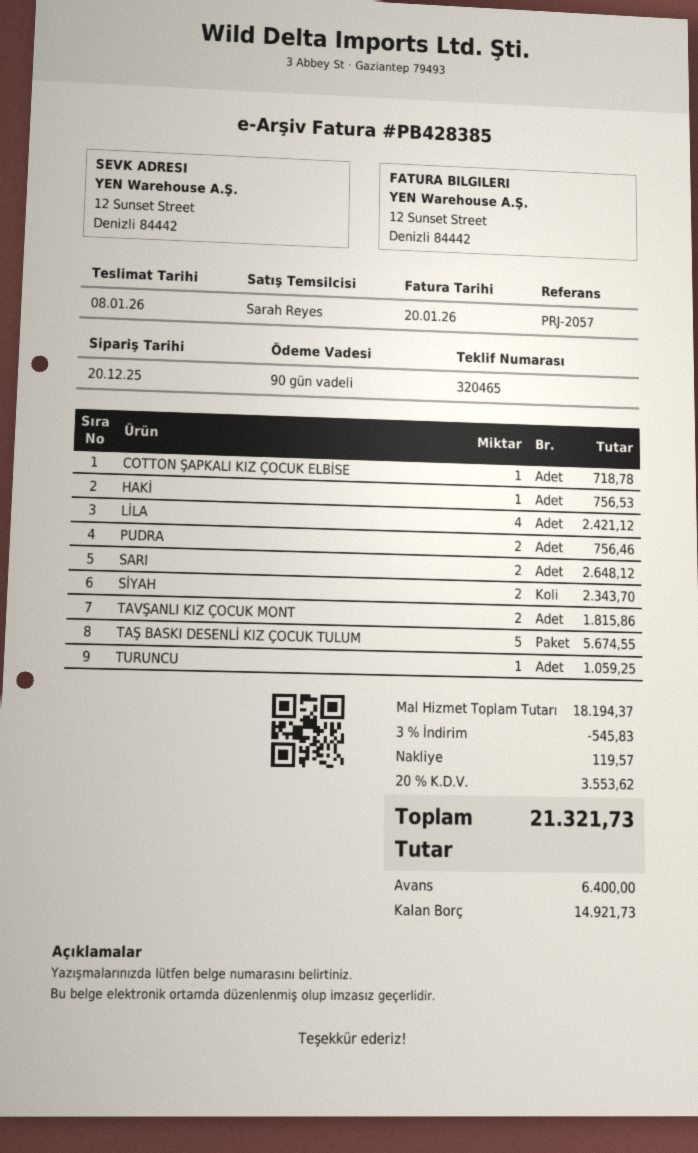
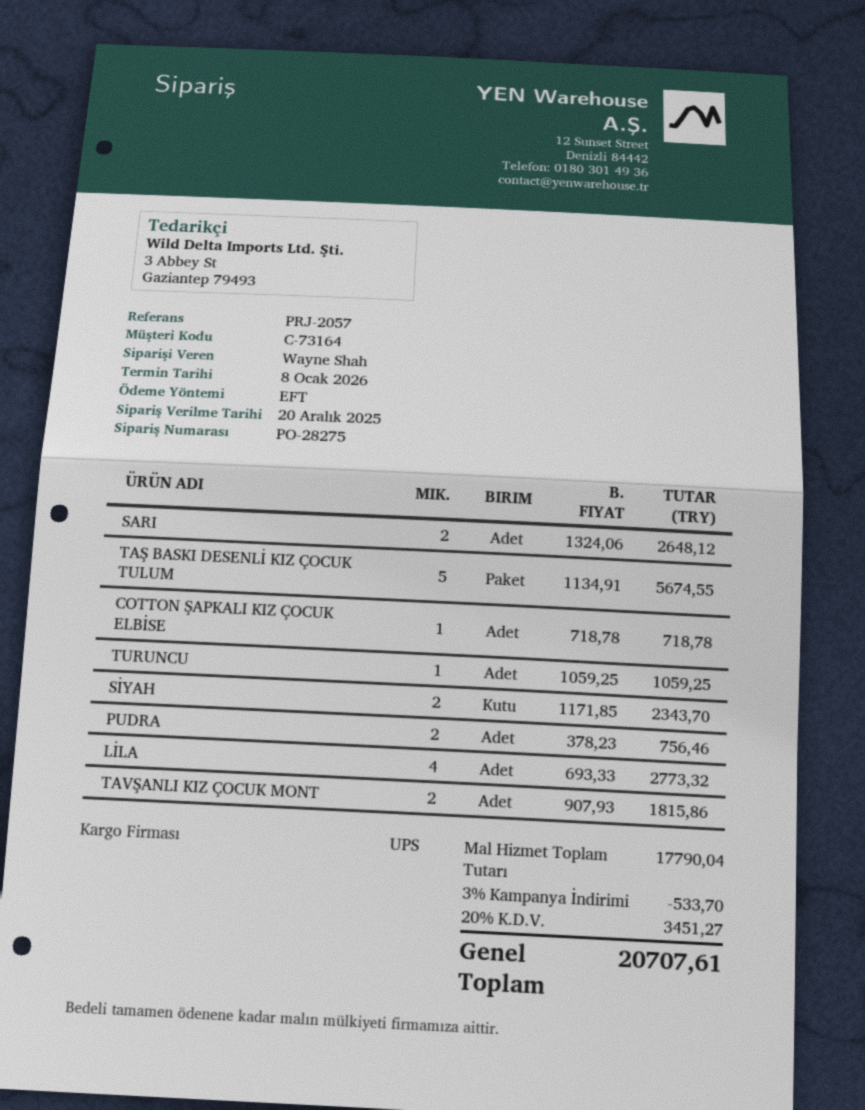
HAKİ: 1 for 756.53 -> none
LİLA: 4 for 2421.12 -> 4 for 2773.32
subtotal: 18194.37 -> 17790.04
discount: 3% = 545.83 -> 3% = 533.70
shipping: 119.57 -> none
tax: 20% = 3553.62 -> 20% = 3451.27
total: 21321.73 -> 20707.61

